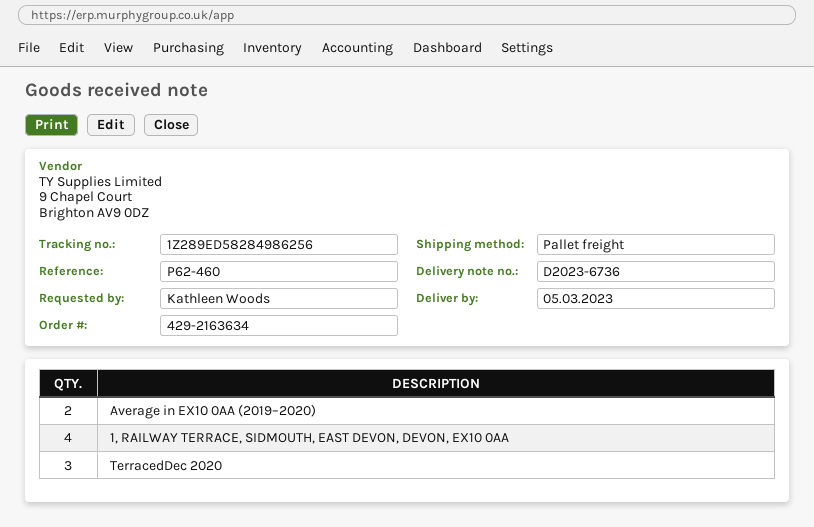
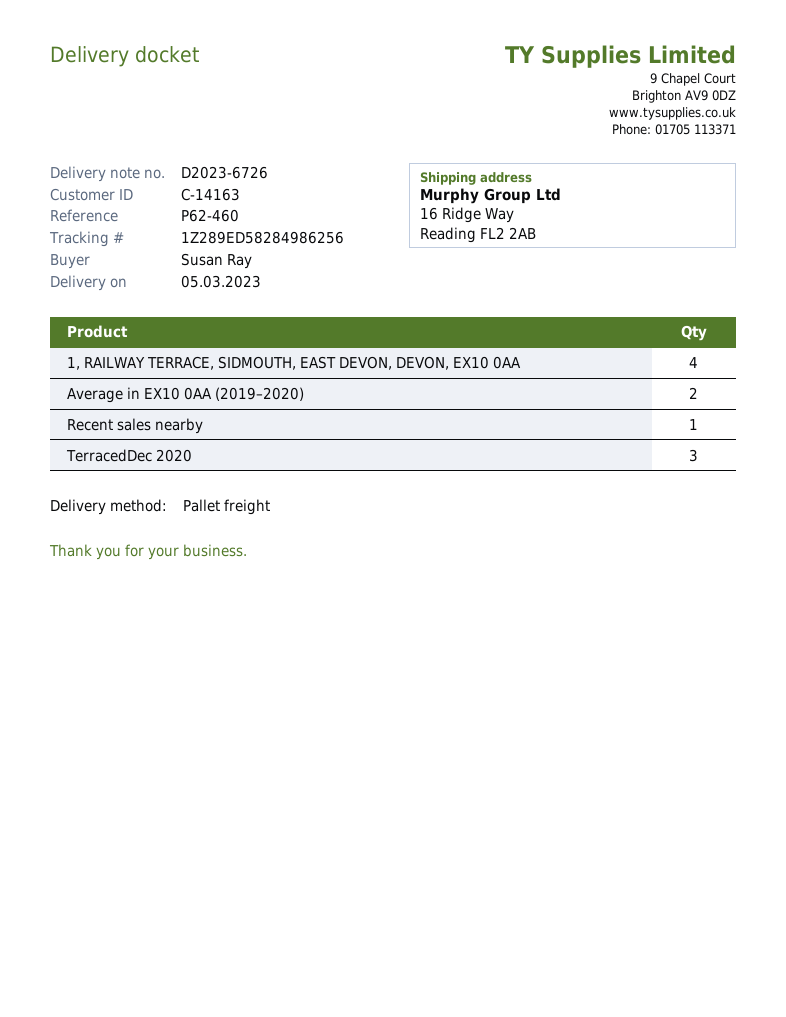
delivery note number: D2023-6736 -> D2023-6726
ordered by: Kathleen Woods -> Susan Ray
Recent sales nearby: none -> 1

